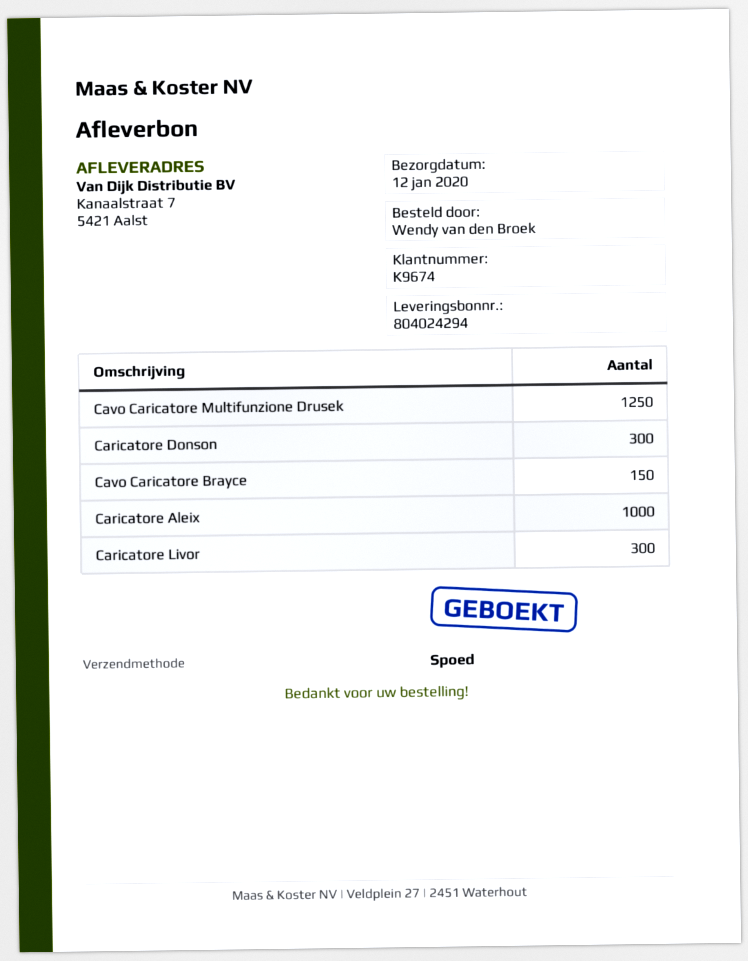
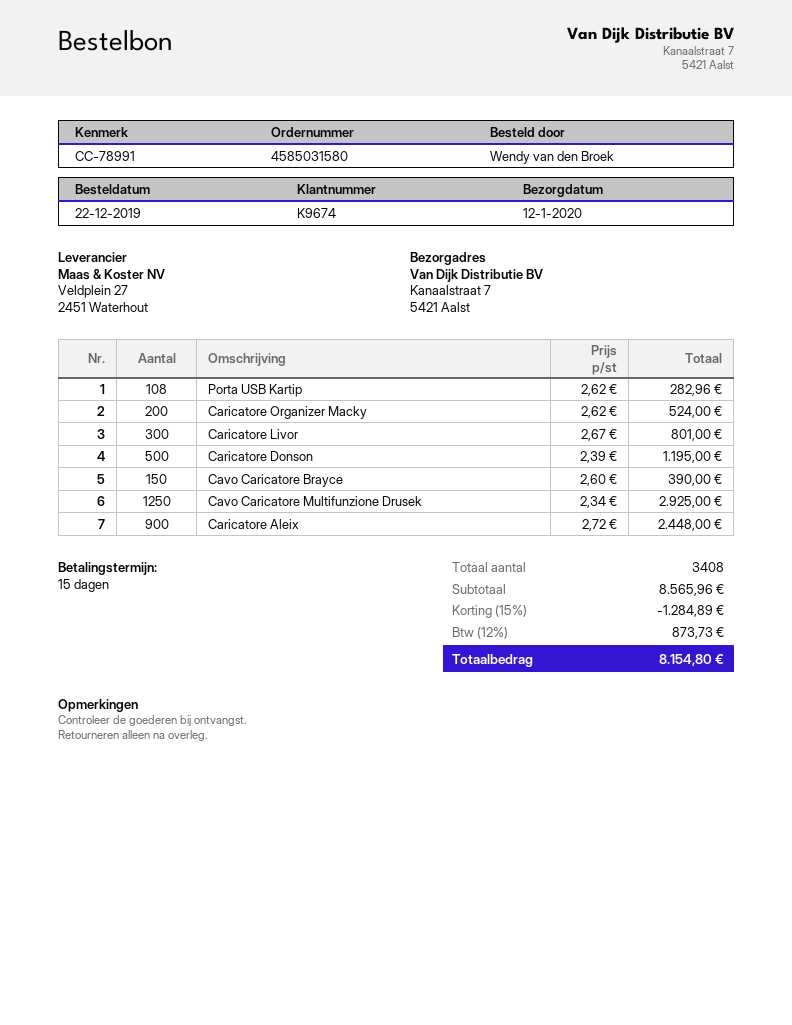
Caricatore Donson: 300 -> 500
Caricatore Aleix: 1000 -> 900
Porta USB Kartip: none -> 108
Caricatore Organizer Macky: none -> 200

